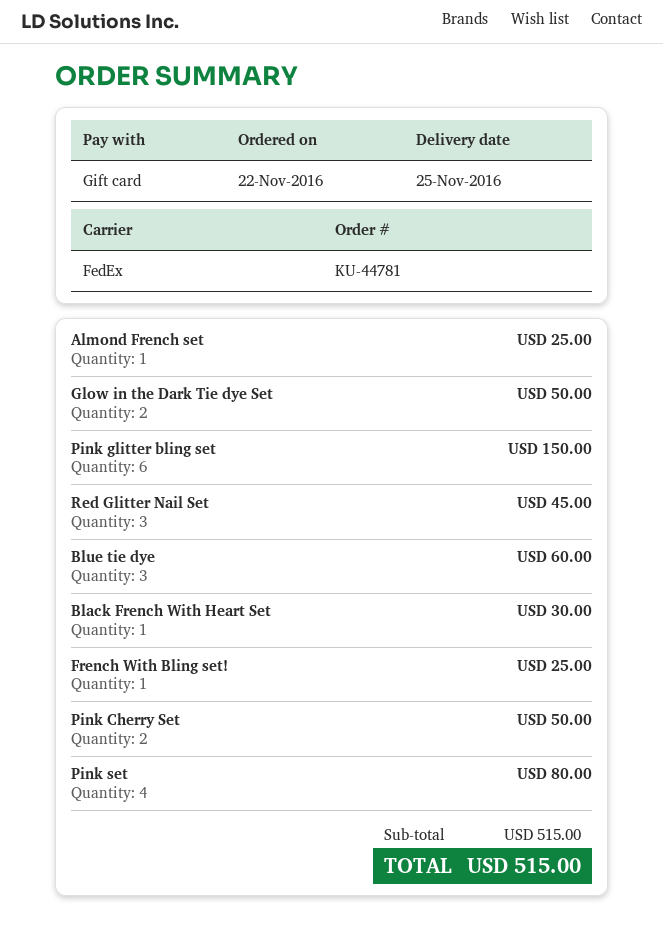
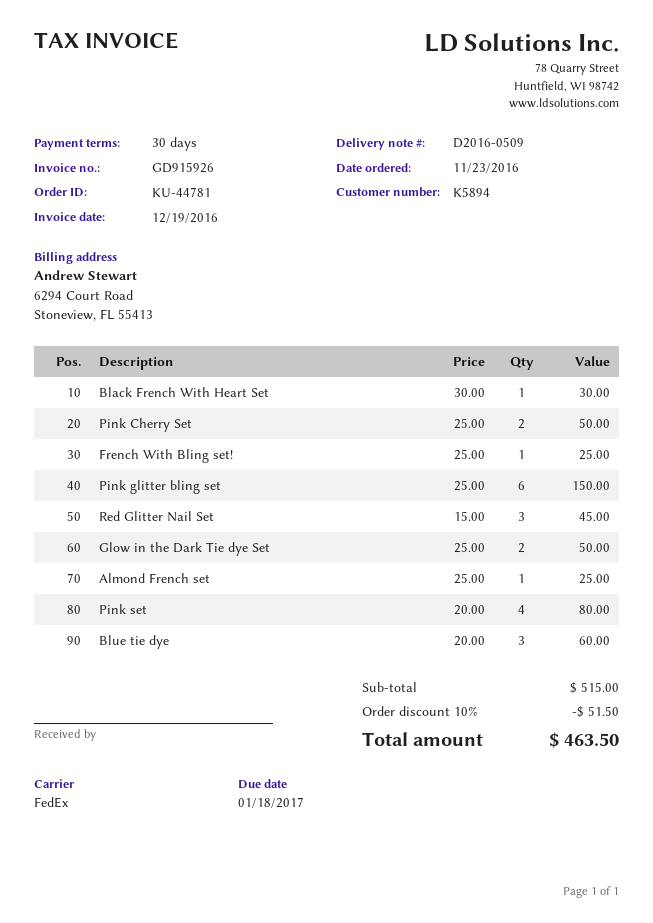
order date: 2016-11-22 -> 2016-11-23
discount: none -> 10% = 51.50
total: 515.00 -> 463.50

